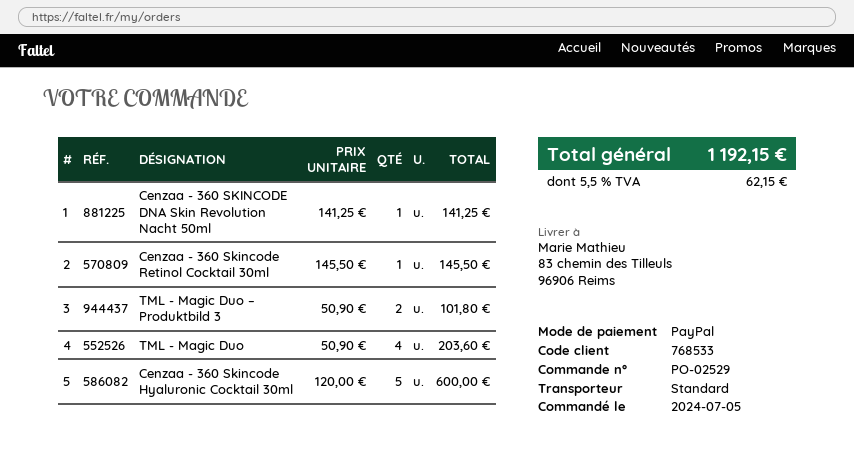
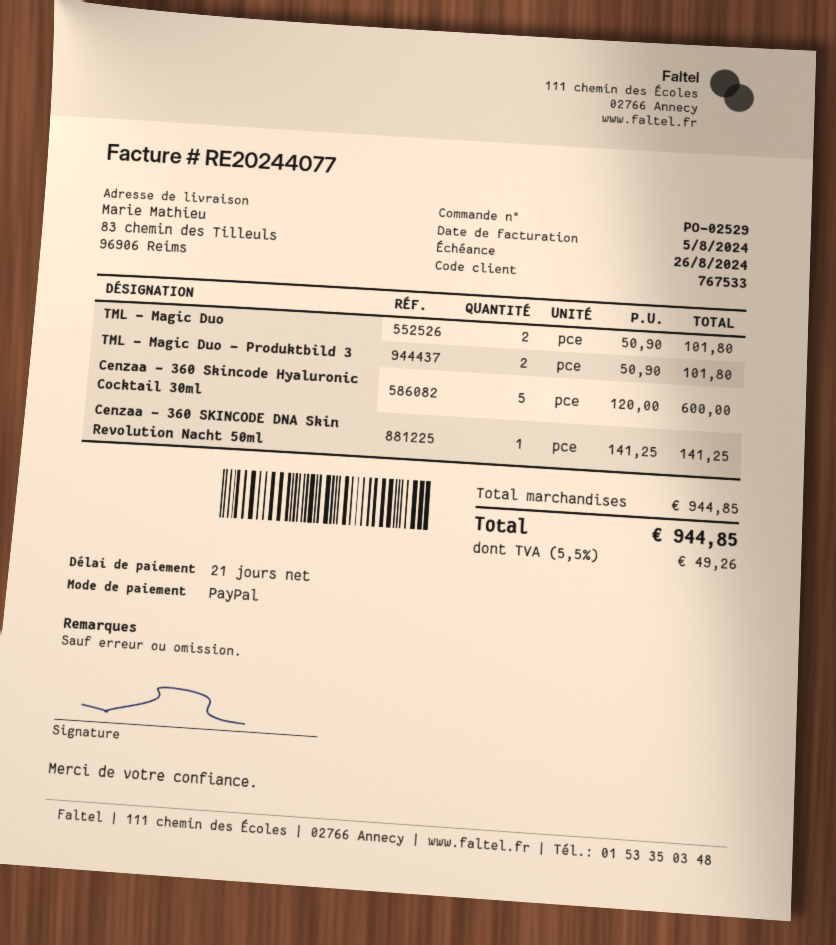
customer number: 768533 -> 767533
Cenzaa - 360 Skincode Retinol Cocktail 30ml: 1 x 145.50 = 145.50 -> none
TML - Magic Duo: 4 x 50.90 = 203.60 -> 2 x 50.90 = 101.80
tax: 5.5% = 62.15 -> 5.5% = 49.26
total: 1192.15 -> 944.85

